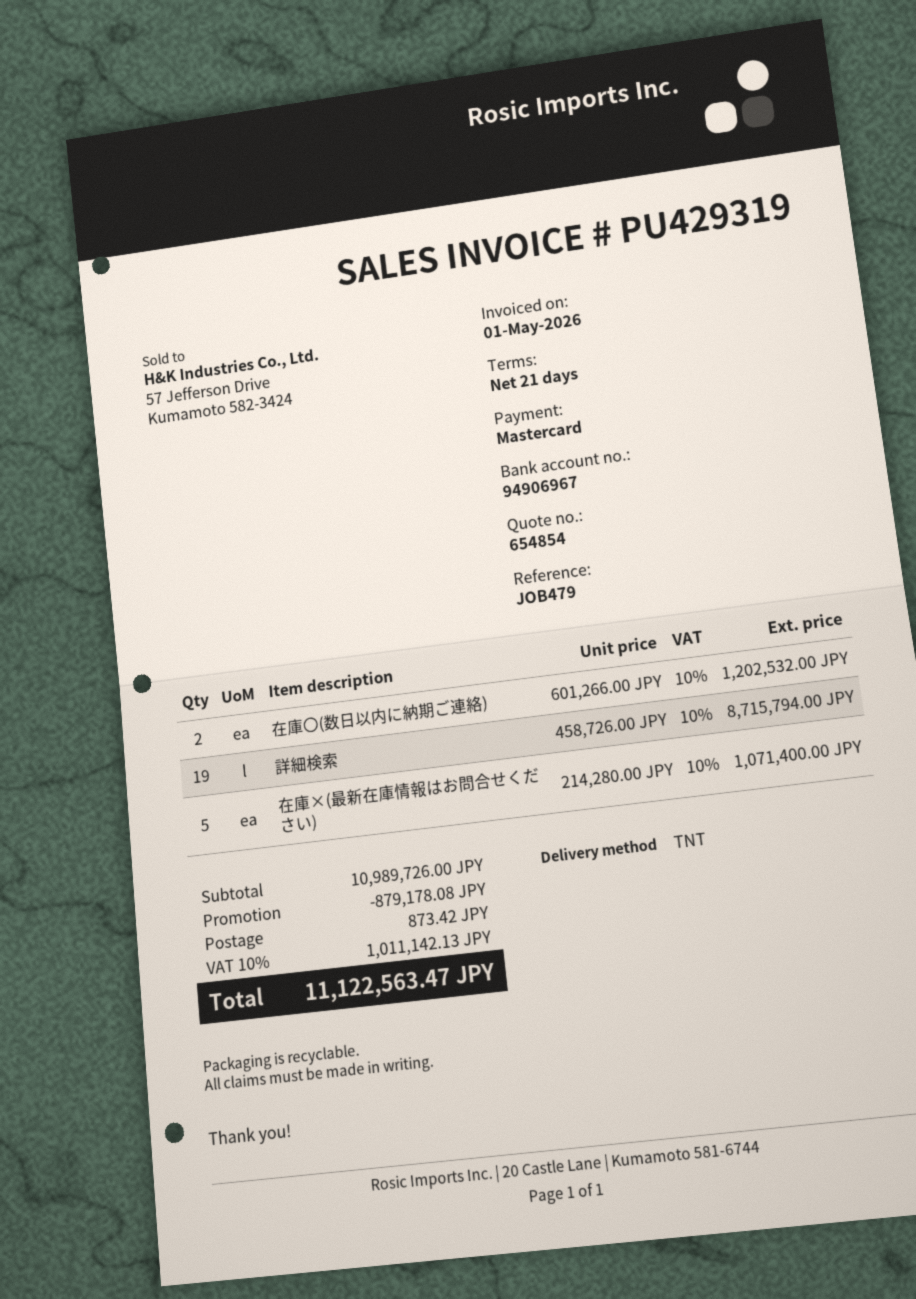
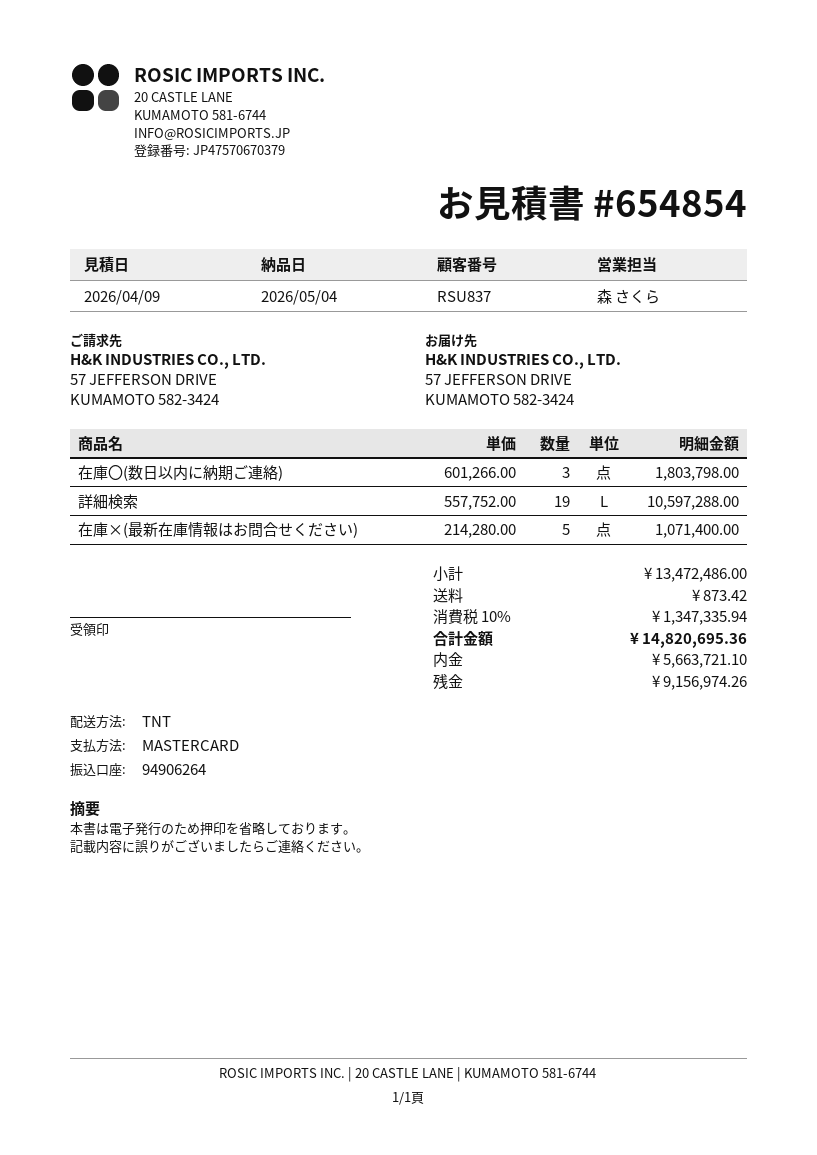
bank account: 94906967 -> 94906264
在庫〇(数日以内に納期ご連絡): 2 x 601266.00 = 1202532.00 -> 3 x 601266.00 = 1803798.00
詳細検索: 19 x 458726.00 = 8715794.00 -> 19 x 557752.00 = 10597288.00
subtotal: 10989726.00 -> 13472486.00
discount: 879178.08 -> none
tax: 10% = 1011142.13 -> 10% = 1347335.94
total: 11122563.47 -> 14820695.36

